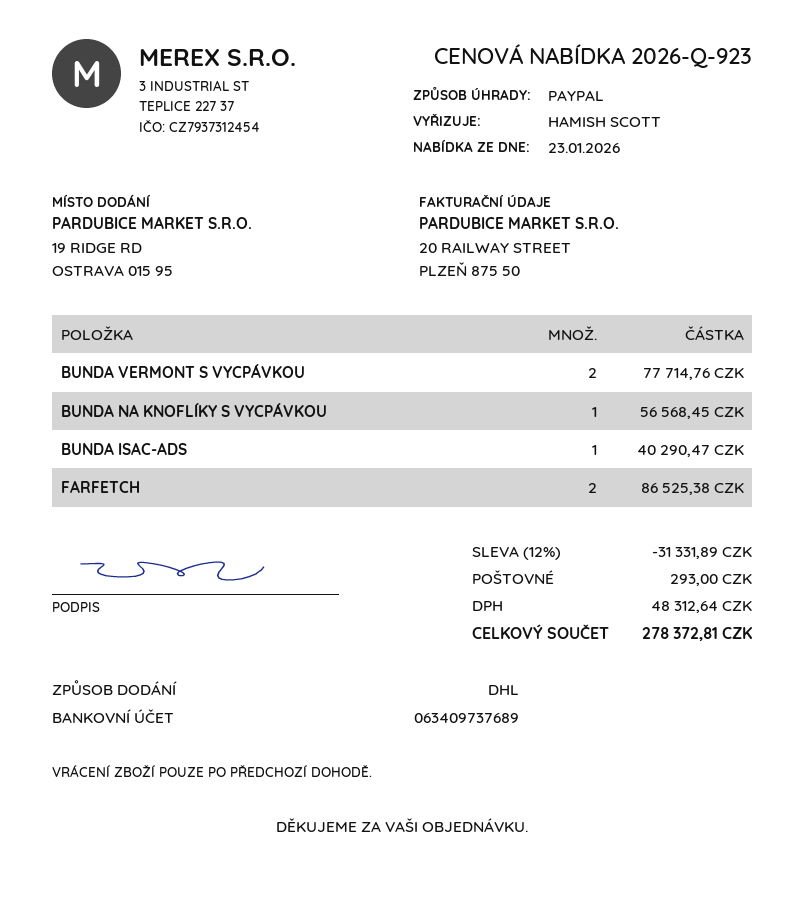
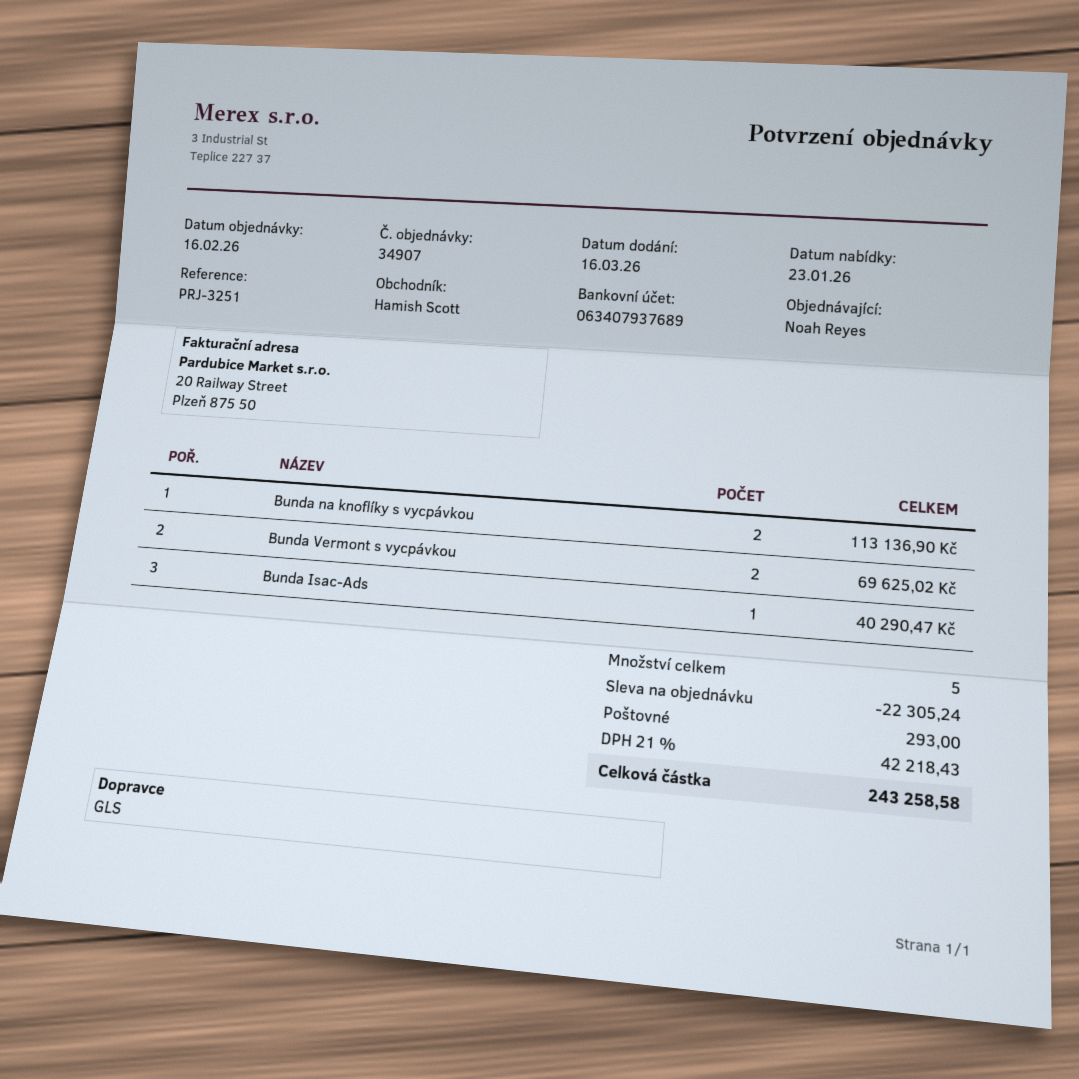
bank account: 063409737689 -> 063407937689
shipping method: DHL -> GLS
BUNDA VERMONT S VYCPÁVKOU: 2 for 77714.76 -> 2 for 69625.02
BUNDA NA KNOFLÍKY S VYCPÁVKOU: 1 for 56568.45 -> 2 for 113136.90
FARFETCH: 2 for 86525.38 -> none
discount: 31331.89 -> 22305.24
tax: 48312.64 -> 42218.43
total: 278372.81 -> 243258.58

